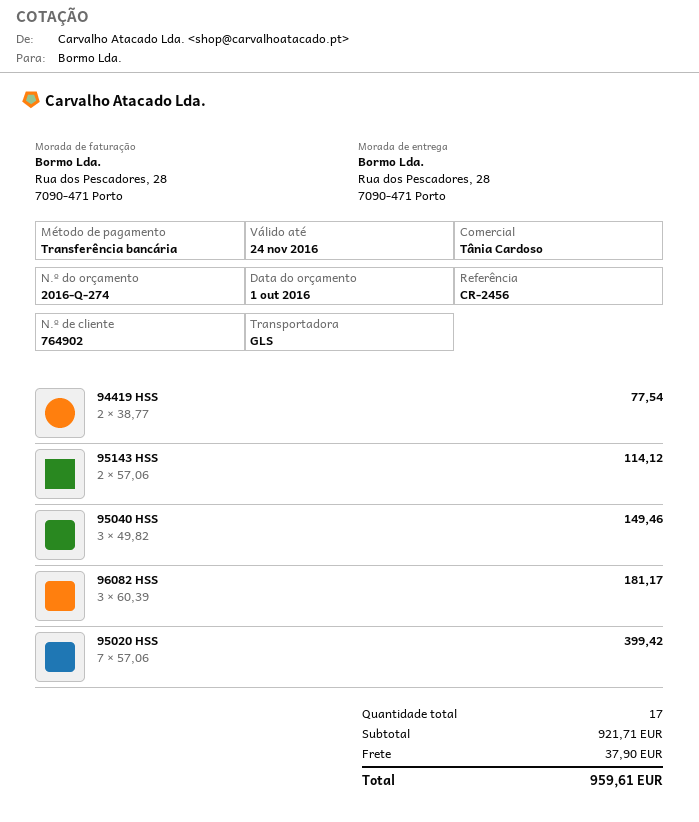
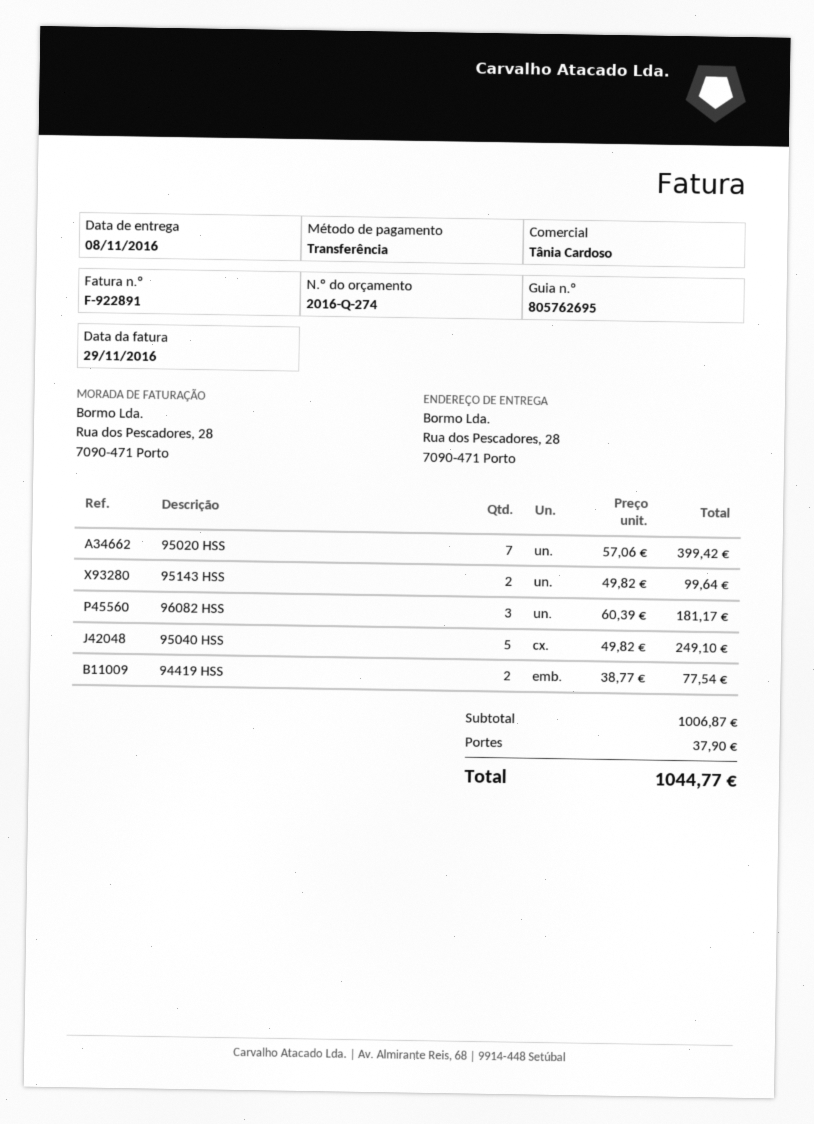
95143 HSS: 2 x 57.06 = 114.12 -> 2 x 49.82 = 99.64
95040 HSS: 3 x 49.82 = 149.46 -> 5 x 49.82 = 249.10
subtotal: 921.71 -> 1006.87
total: 959.61 -> 1044.77

